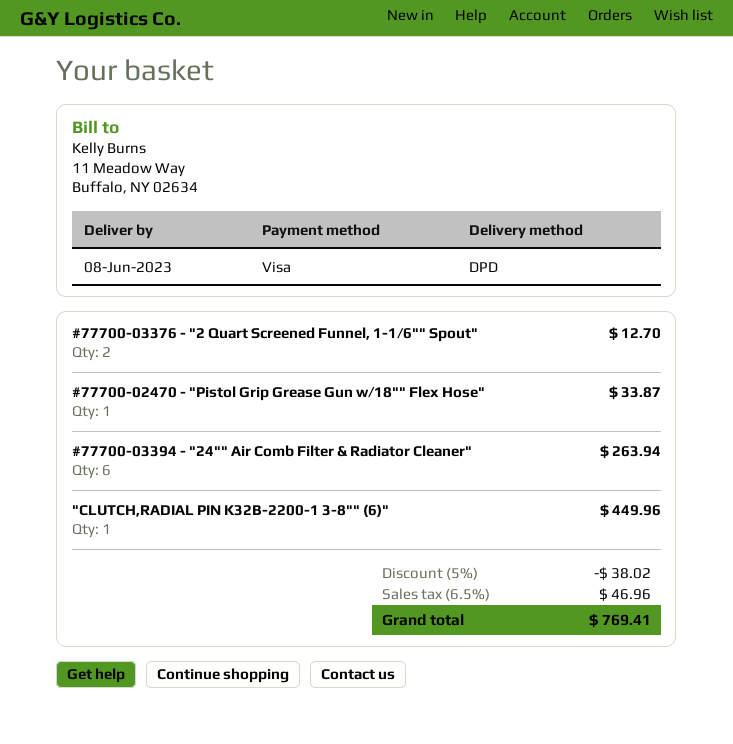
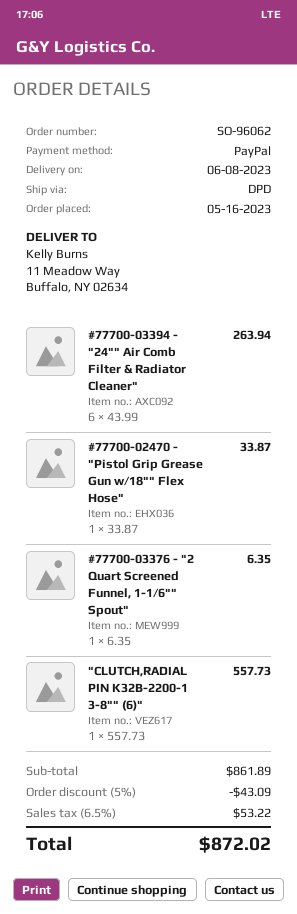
payment method: Visa -> PayPal
#77700-03376 - "2 Quart Screened Funnel, 1-1/6"" Spout": 2 for 12.70 -> 1 for 6.35
"CLUTCH,RADIAL PIN K32B-2200-1 3-8"" (6)": 1 for 449.96 -> 1 for 557.73
discount: 5% = 38.02 -> 5% = 43.09
tax: 6.5% = 46.96 -> 6.5% = 53.22
total: 769.41 -> 872.02

